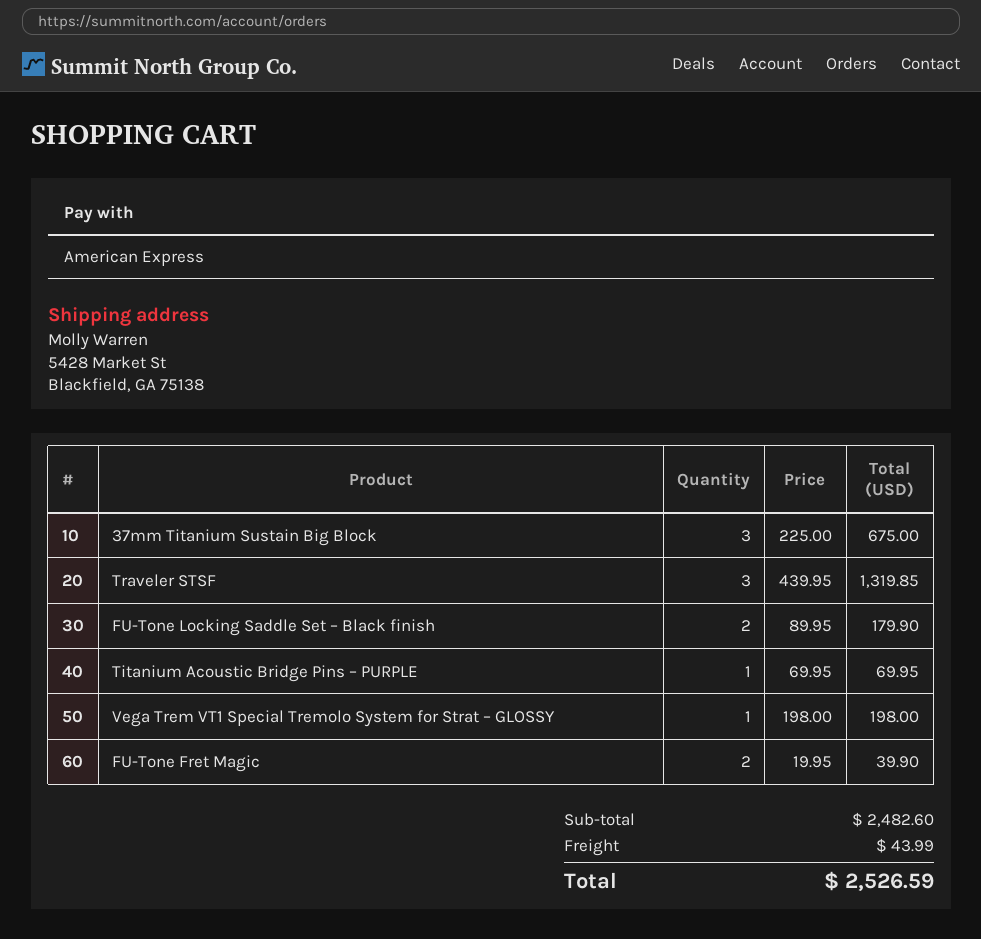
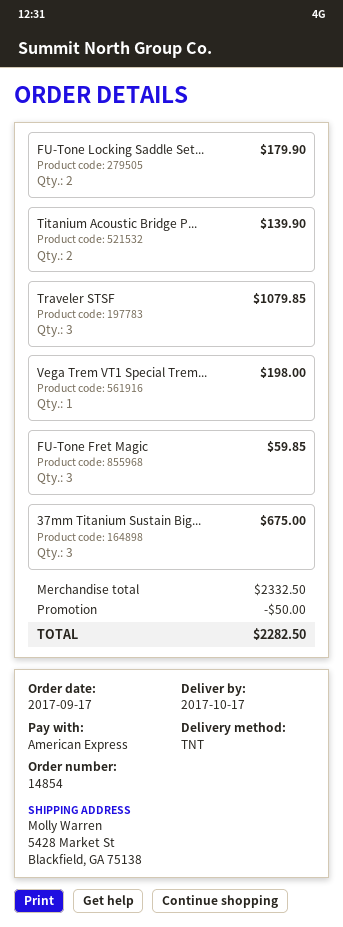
Traveler STSF: 3 for 1319.85 -> 3 for 1079.85
Titanium Acoustic Bridge Pins – PURPLE: 1 for 69.95 -> 2 for 139.90
FU-Tone Fret Magic: 2 for 39.90 -> 3 for 59.85
subtotal: 2482.60 -> 2332.50
discount: none -> 50.00
shipping: 43.99 -> none
total: 2526.59 -> 2282.50

